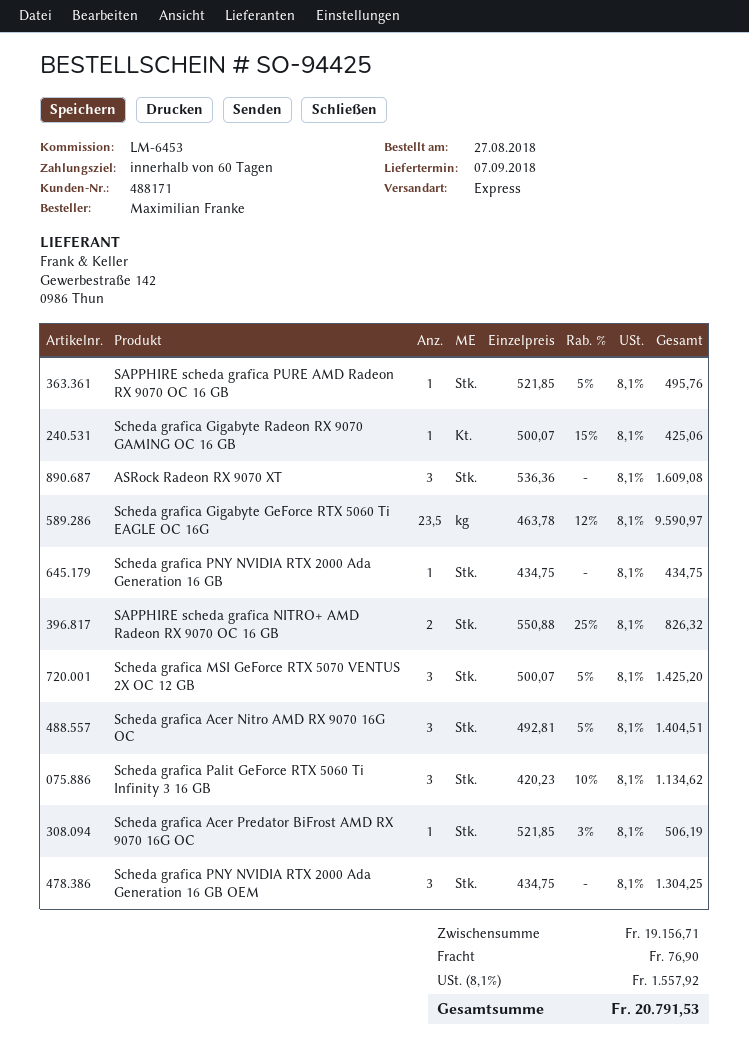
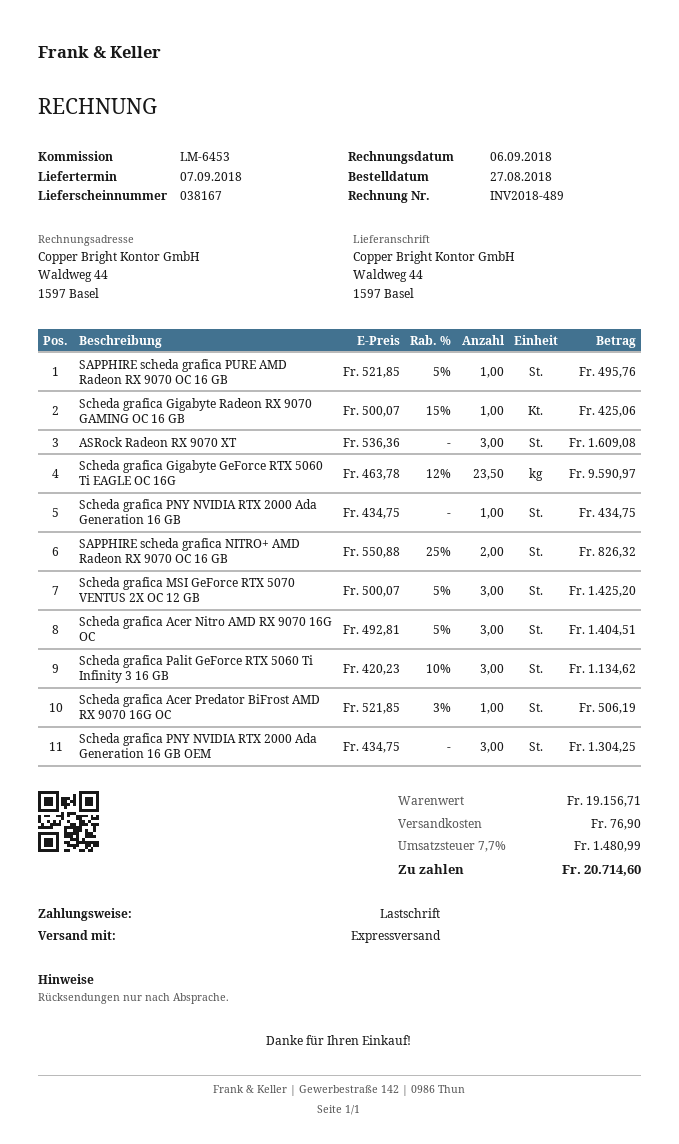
tax: 8.1% = 1557.92 -> 7.7% = 1480.99
total: 20791.53 -> 20714.60

